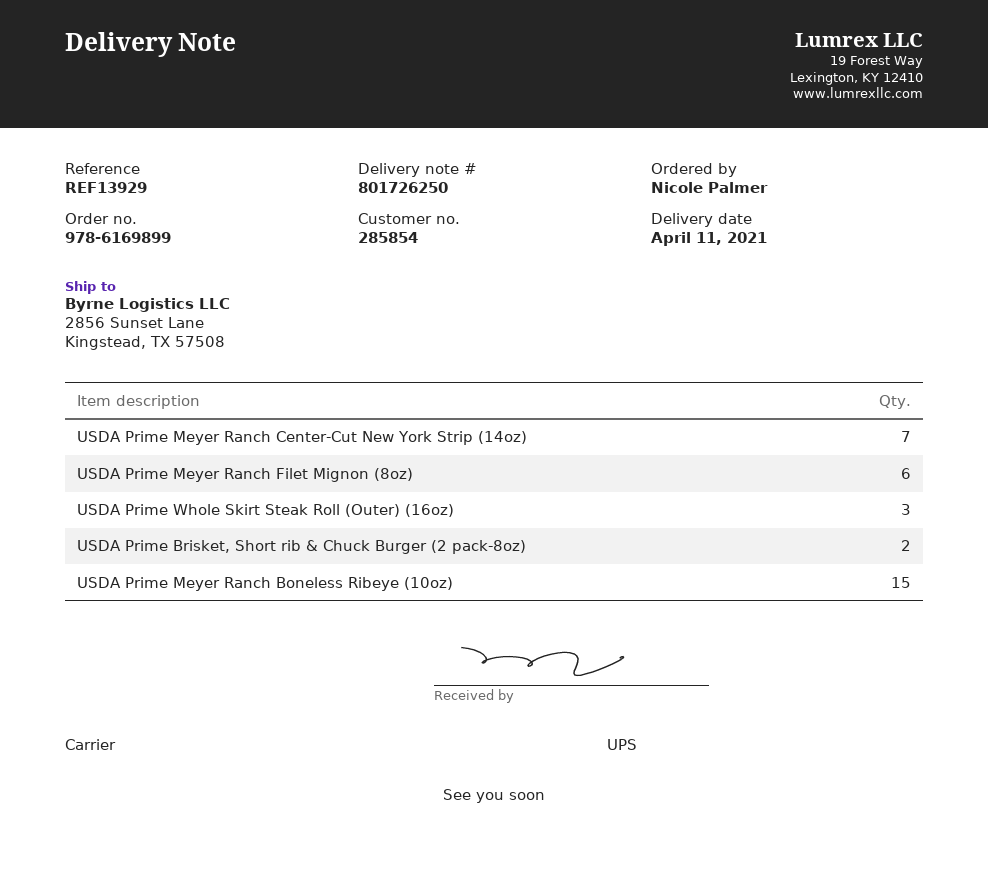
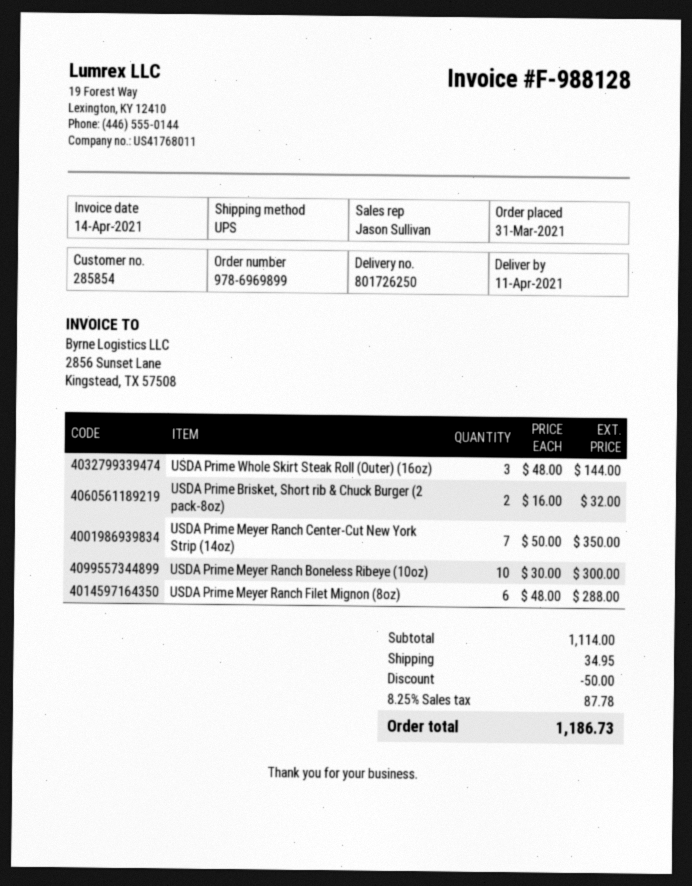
order number: 978-6169899 -> 978-6969899
USDA Prime Meyer Ranch Boneless Ribeye (10oz): 15 -> 10

